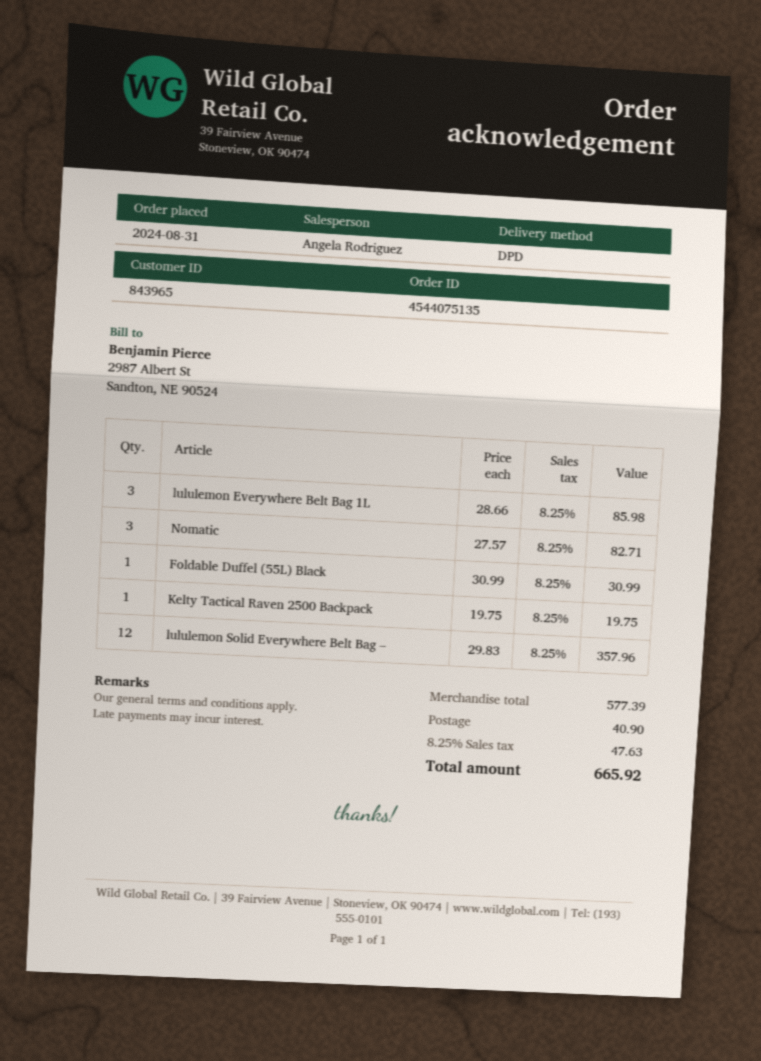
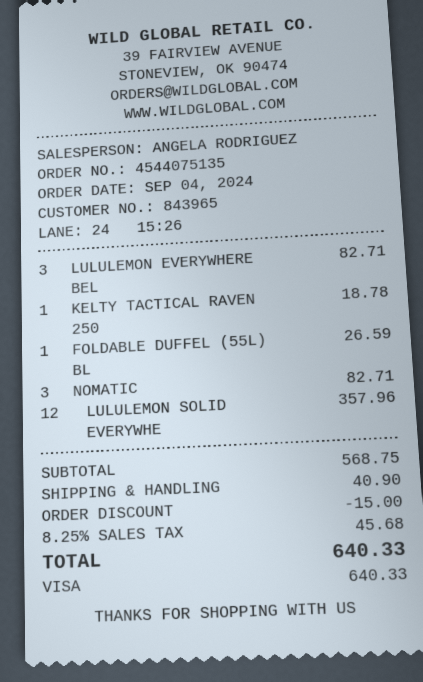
order date: 2024-08-31 -> 2024-09-04
lululemon Everywhere Belt Bag 1L: 3 for 85.98 -> 3 for 82.71
Foldable Duffel (55L) Black: 1 for 30.99 -> 1 for 26.59
Kelty Tactical Raven 2500 Backpack: 1 for 19.75 -> 1 for 18.78
subtotal: 577.39 -> 568.75
discount: none -> 15.00
tax: 8.25% = 47.63 -> 8.25% = 45.68
total: 665.92 -> 640.33

